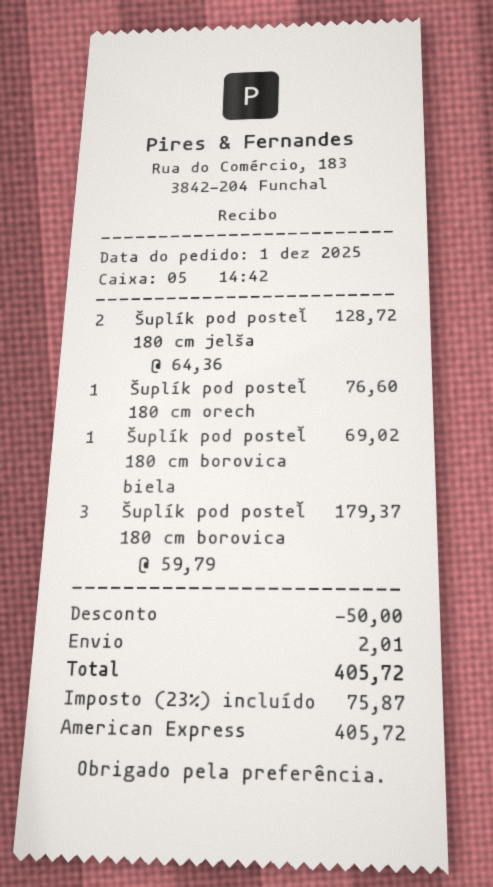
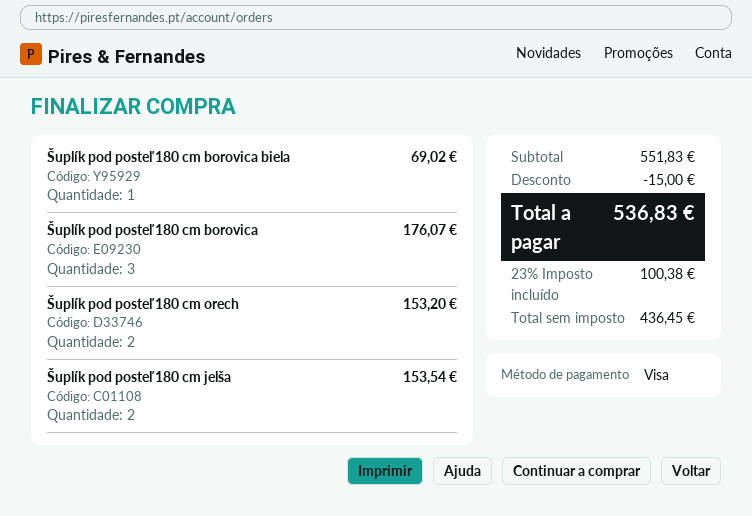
payment method: American Express -> Visa
Šuplík pod posteľ 180 cm jelša: 2 for 128.72 -> 2 for 153.54
Šuplík pod posteľ 180 cm orech: 1 for 76.60 -> 2 for 153.20
Šuplík pod posteľ 180 cm borovica: 3 for 179.37 -> 3 for 176.07
discount: 50.00 -> 15.00
shipping: 2.01 -> none
tax: 23% = 75.87 -> 23% = 100.38
total: 405.72 -> 536.83

